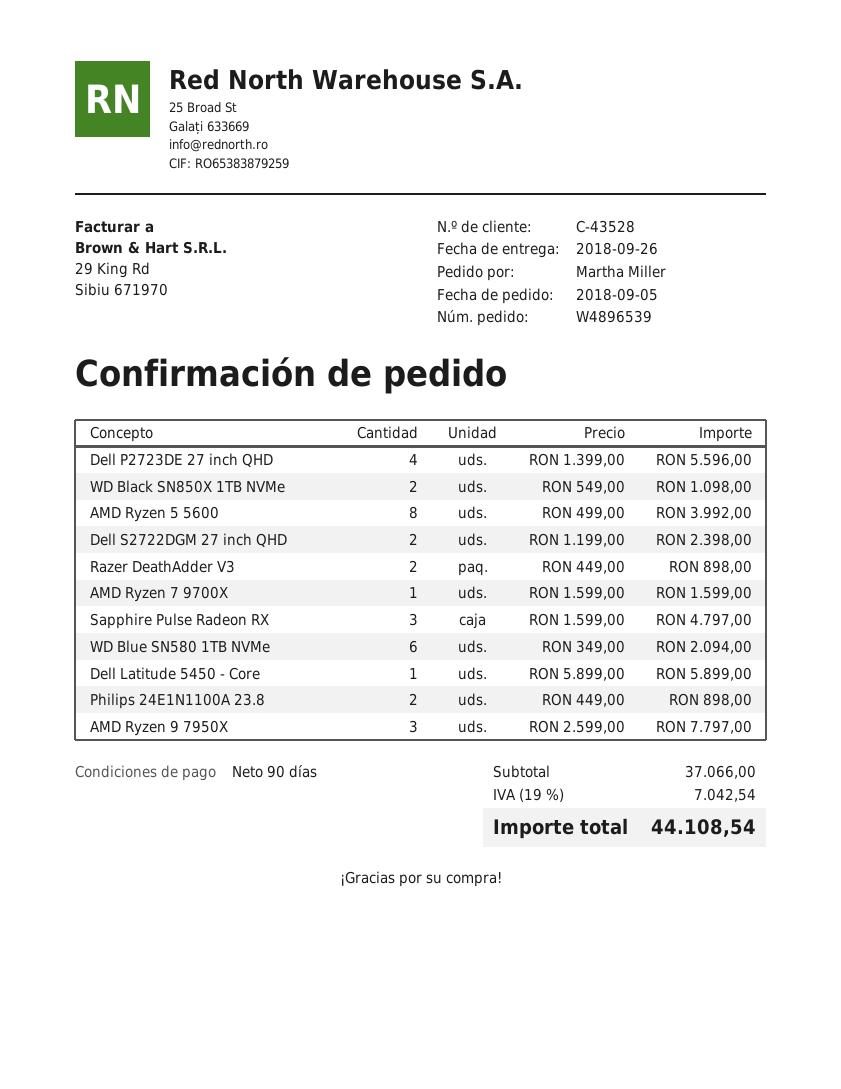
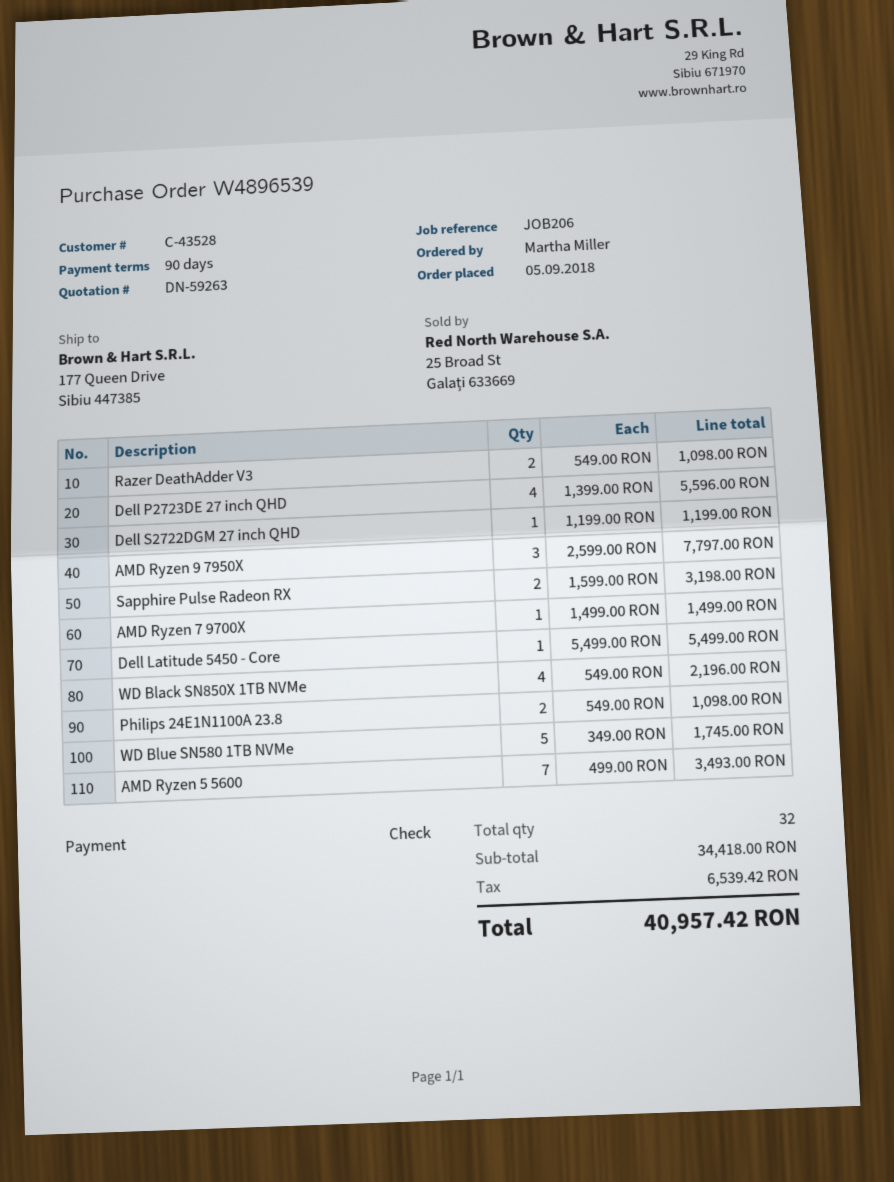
WD Black SN850X 1TB NVMe: 2 x 549.00 = 1098.00 -> 4 x 549.00 = 2196.00
AMD Ryzen 5 5600: 8 x 499.00 = 3992.00 -> 7 x 499.00 = 3493.00
Dell S2722DGM 27 inch QHD: 2 x 1199.00 = 2398.00 -> 1 x 1199.00 = 1199.00
Razer DeathAdder V3: 2 x 449.00 = 898.00 -> 2 x 549.00 = 1098.00
AMD Ryzen 7 9700X: 1 x 1599.00 = 1599.00 -> 1 x 1499.00 = 1499.00
Sapphire Pulse Radeon RX: 3 x 1599.00 = 4797.00 -> 2 x 1599.00 = 3198.00
WD Blue SN580 1TB NVMe: 6 x 349.00 = 2094.00 -> 5 x 349.00 = 1745.00
Dell Latitude 5450 - Core: 1 x 5899.00 = 5899.00 -> 1 x 5499.00 = 5499.00
Philips 24E1N1100A 23.8: 2 x 449.00 = 898.00 -> 2 x 549.00 = 1098.00
subtotal: 37066.00 -> 34418.00
tax: 7042.54 -> 6539.42
total: 44108.54 -> 40957.42

